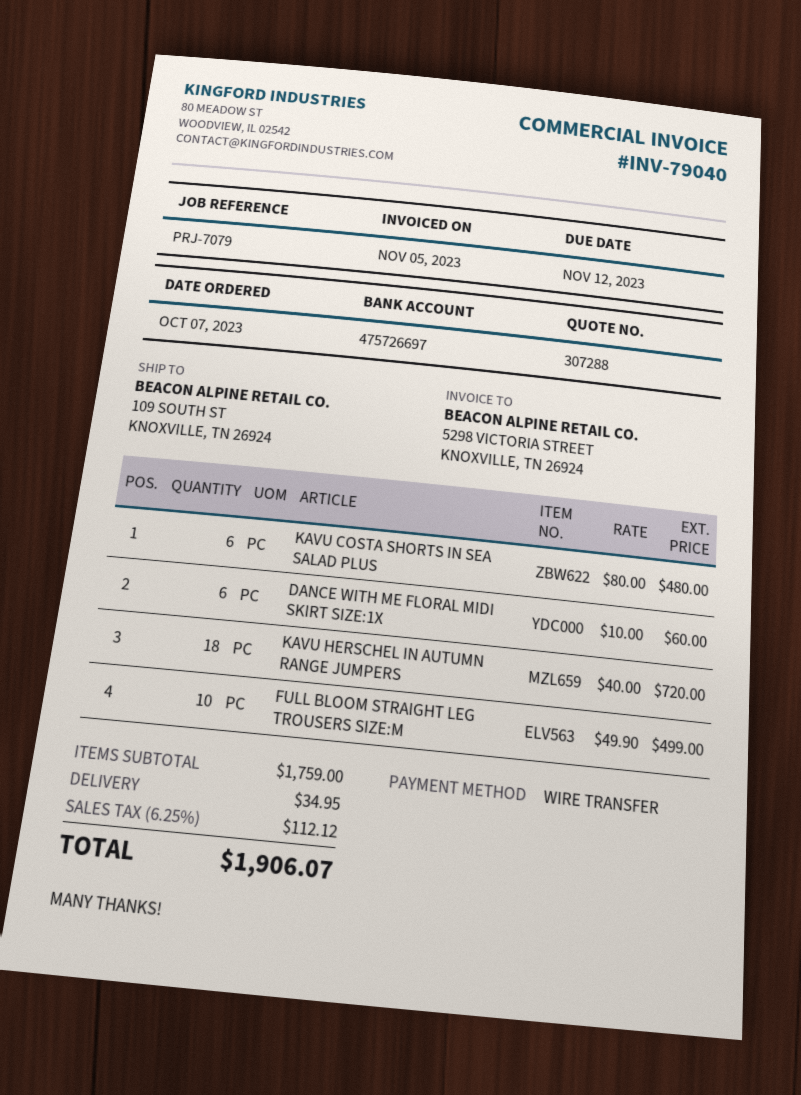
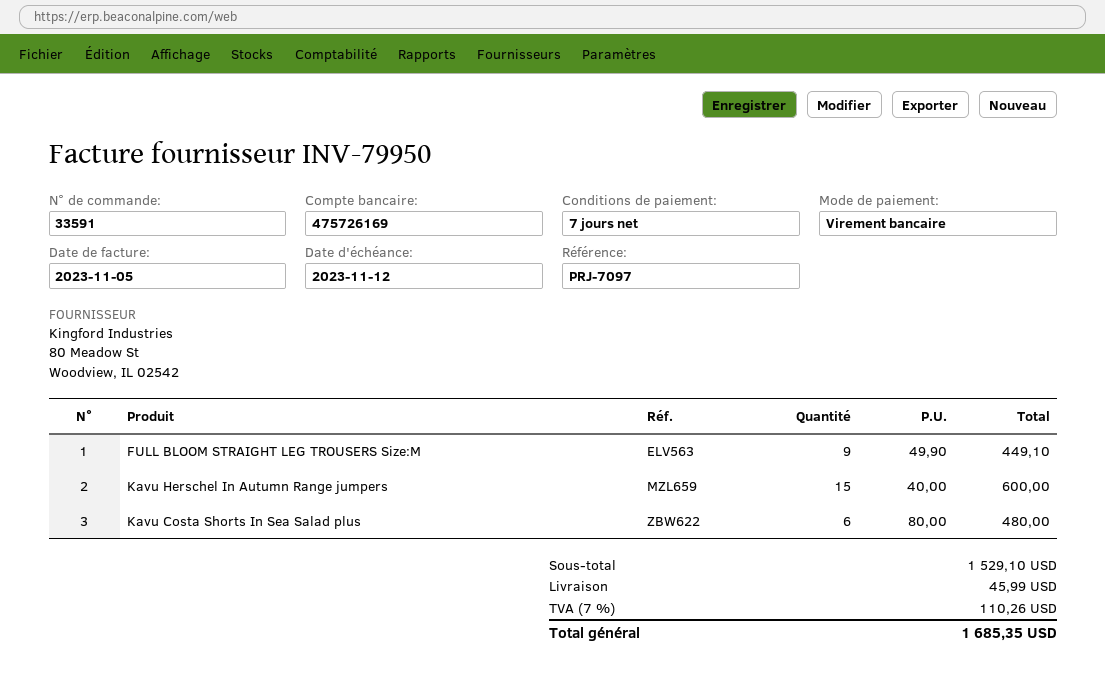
invoice number: INV-79040 -> INV-79950
reference: PRJ-7079 -> PRJ-7097
bank account: 475726697 -> 475726169
DANCE WITH ME FLORAL MIDI SKIRT SIZE:1X: 6 x 10.00 = 60.00 -> none
KAVU HERSCHEL IN AUTUMN RANGE JUMPERS: 18 x 40.00 = 720.00 -> 15 x 40.00 = 600.00
FULL BLOOM STRAIGHT LEG TROUSERS SIZE:M: 10 x 49.90 = 499.00 -> 9 x 49.90 = 449.10
subtotal: 1759.00 -> 1529.10
shipping: 34.95 -> 45.99
tax: 6.25% = 112.12 -> 7% = 110.26
total: 1906.07 -> 1685.35

